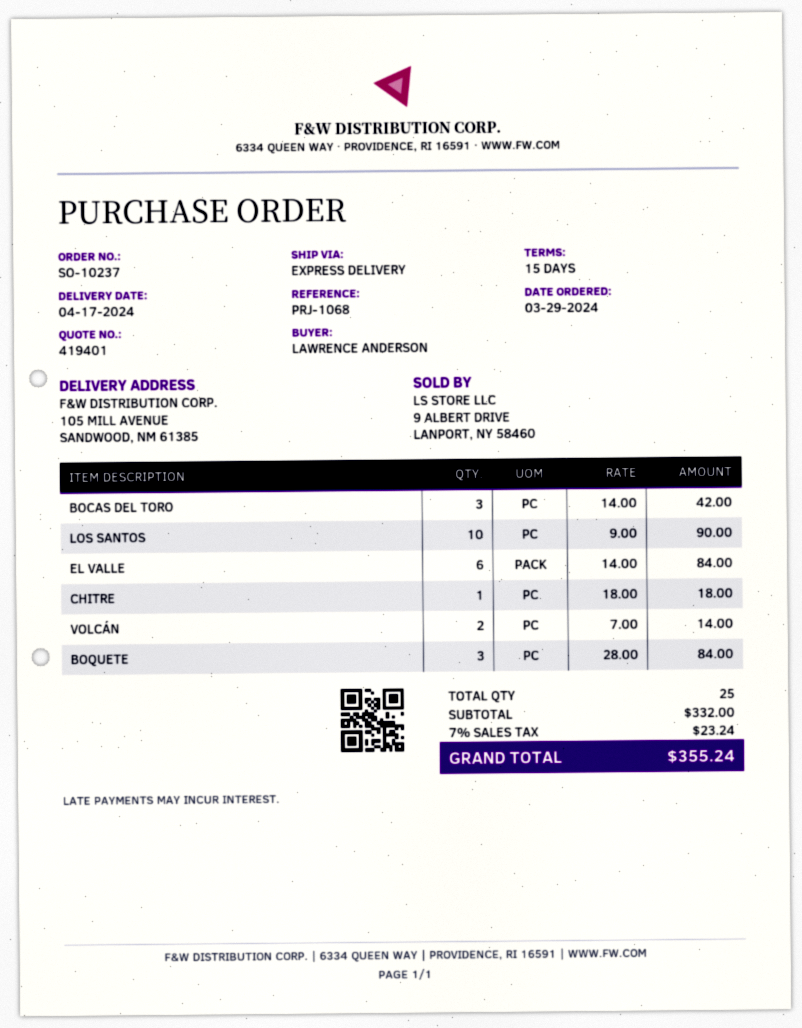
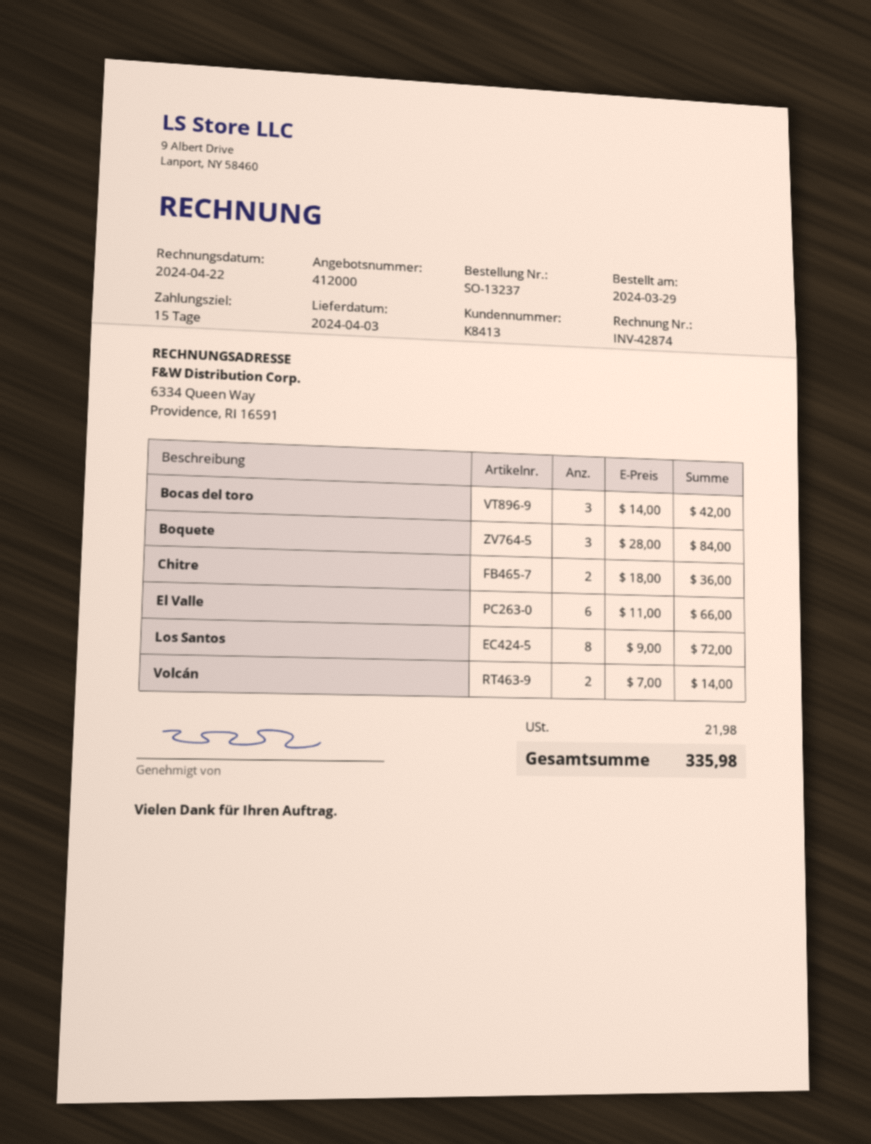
quote number: 419401 -> 412000
order number: SO-10237 -> SO-13237
delivery date: 2024-04-17 -> 2024-04-03
LOS SANTOS: 10 x 9.00 = 90.00 -> 8 x 9.00 = 72.00
EL VALLE: 6 x 14.00 = 84.00 -> 6 x 11.00 = 66.00
CHITRE: 1 x 18.00 = 18.00 -> 2 x 18.00 = 36.00
tax: 23.24 -> 21.98
total: 355.24 -> 335.98

